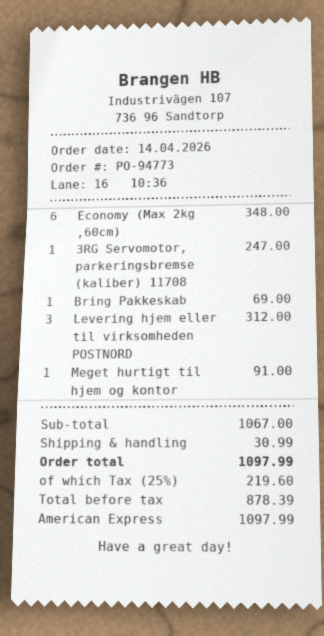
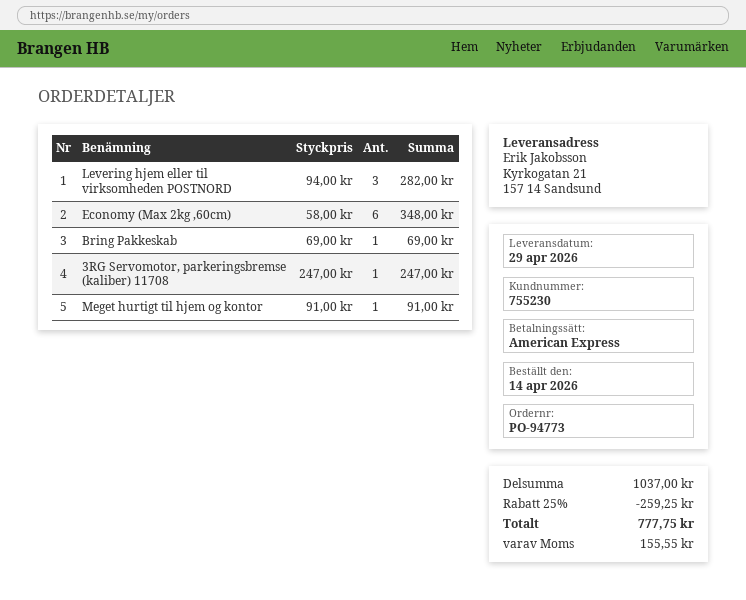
Levering hjem eller til virksomheden POSTNORD: 3 for 312.00 -> 3 for 282.00
subtotal: 1067.00 -> 1037.00
discount: none -> 25% = 259.25
shipping: 30.99 -> none
tax: 219.60 -> 155.55
total: 1097.99 -> 777.75

